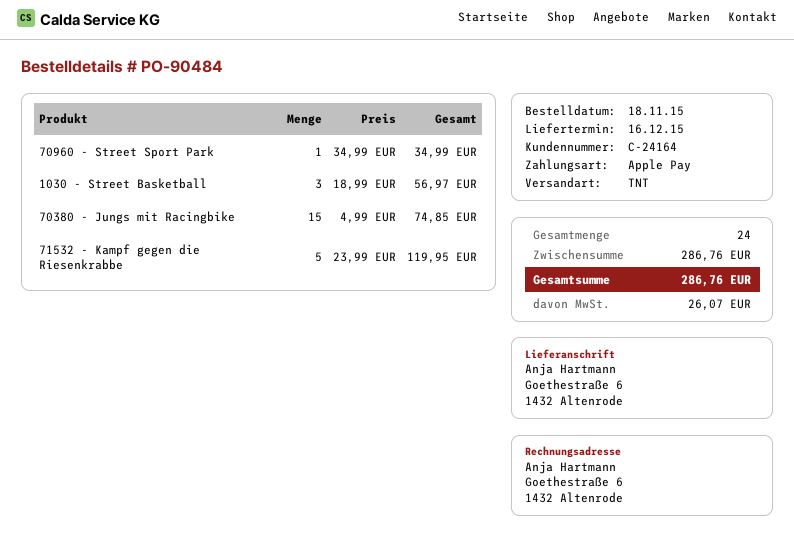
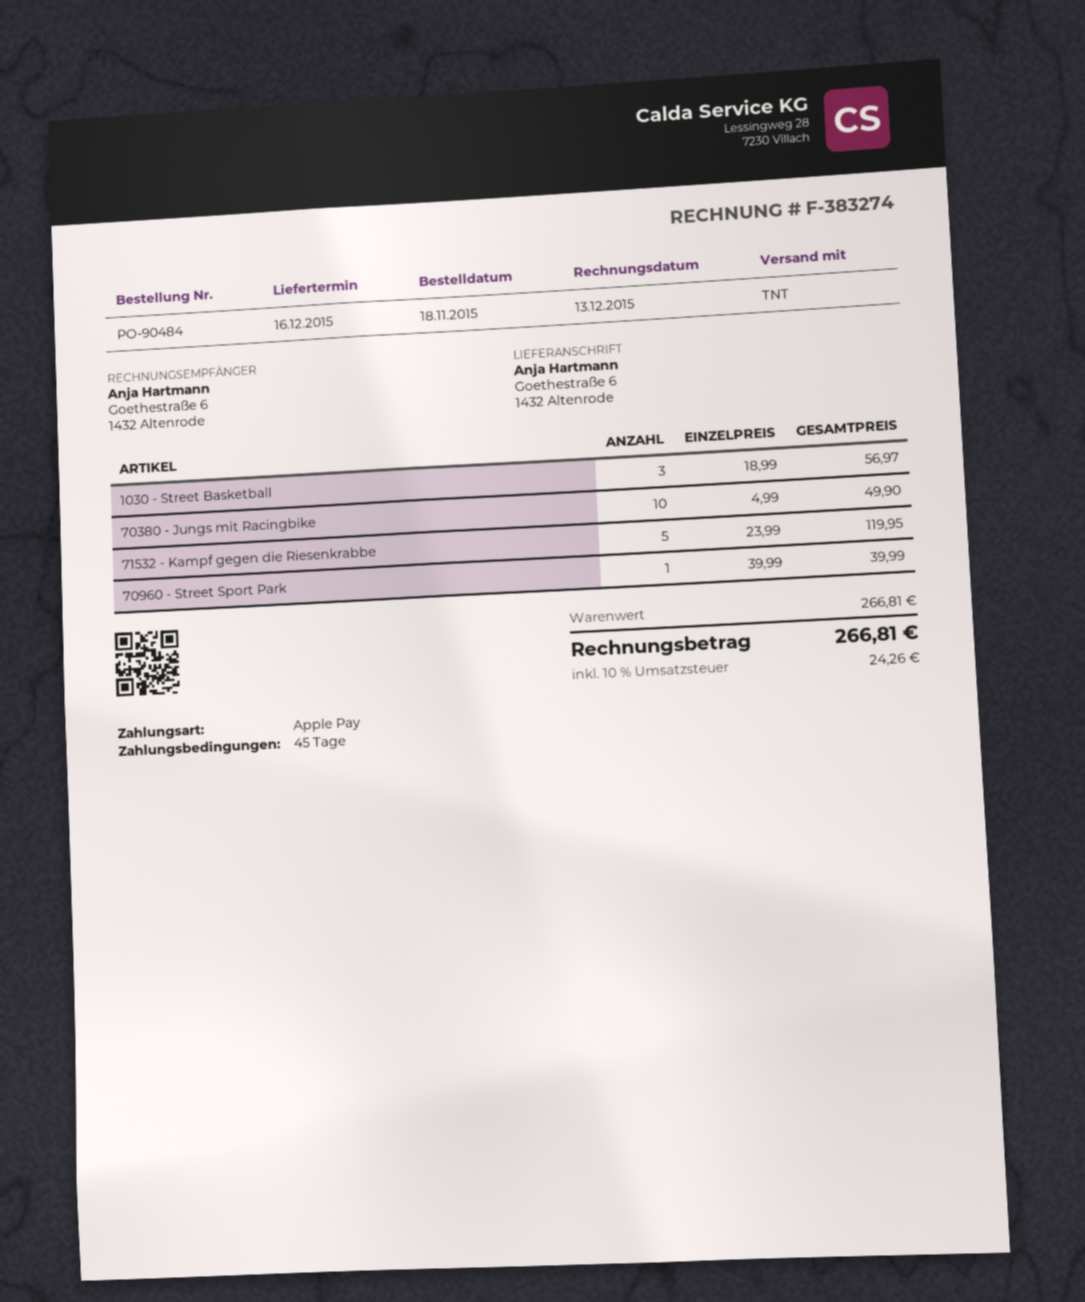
70960 - Street Sport Park: 1 x 34.99 = 34.99 -> 1 x 39.99 = 39.99
70380 - Jungs mit Racingbike: 15 x 4.99 = 74.85 -> 10 x 4.99 = 49.90
subtotal: 286.76 -> 266.81
tax: 26.07 -> 24.26
total: 286.76 -> 266.81

